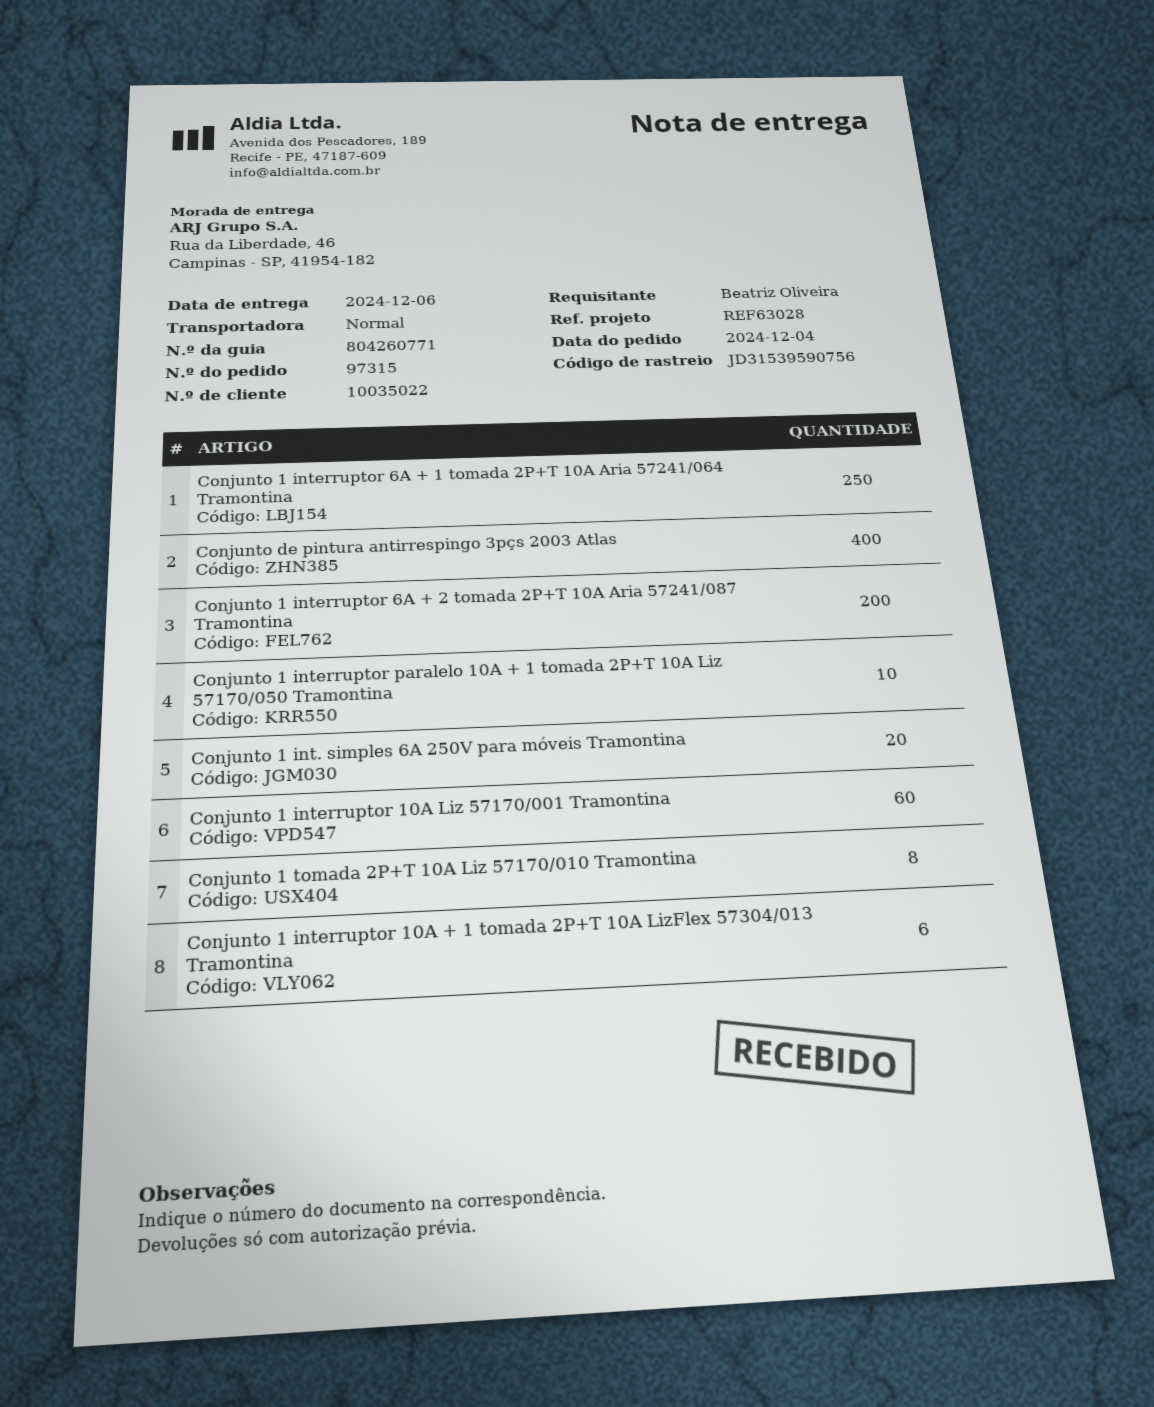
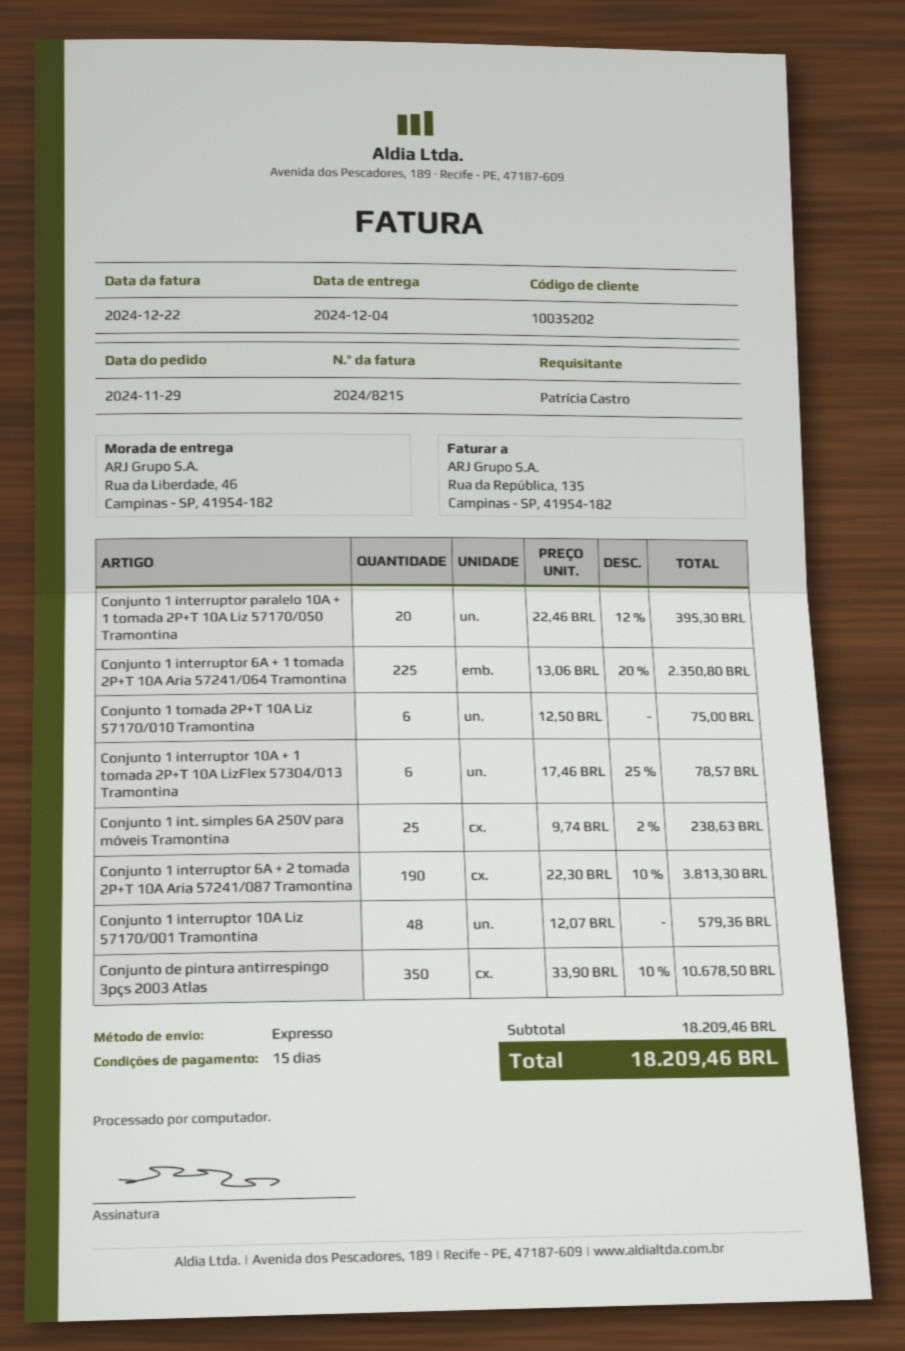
order date: 2024-12-04 -> 2024-11-29
delivery date: 2024-12-06 -> 2024-12-04
customer number: 10035022 -> 10035202
ordered by: Beatriz Oliveira -> Patrícia Castro
shipping method: standard -> express
Conjunto 1 interruptor 6A + 1 tomada 2P+T 10A Aria 57241/064 Tramontina: 250 -> 225
Conjunto de pintura antirrespingo 3pçs 2003 Atlas: 400 -> 350
Conjunto 1 interruptor 6A + 2 tomada 2P+T 10A Aria 57241/087 Tramontina: 200 -> 190
Conjunto 1 interruptor paralelo 10A + 1 tomada 2P+T 10A Liz 57170/050 Tramontina: 10 -> 20
Conjunto 1 int. simples 6A 250V para móveis Tramontina: 20 -> 25
Conjunto 1 interruptor 10A Liz 57170/001 Tramontina: 60 -> 48
Conjunto 1 tomada 2P+T 10A Liz 57170/010 Tramontina: 8 -> 6

